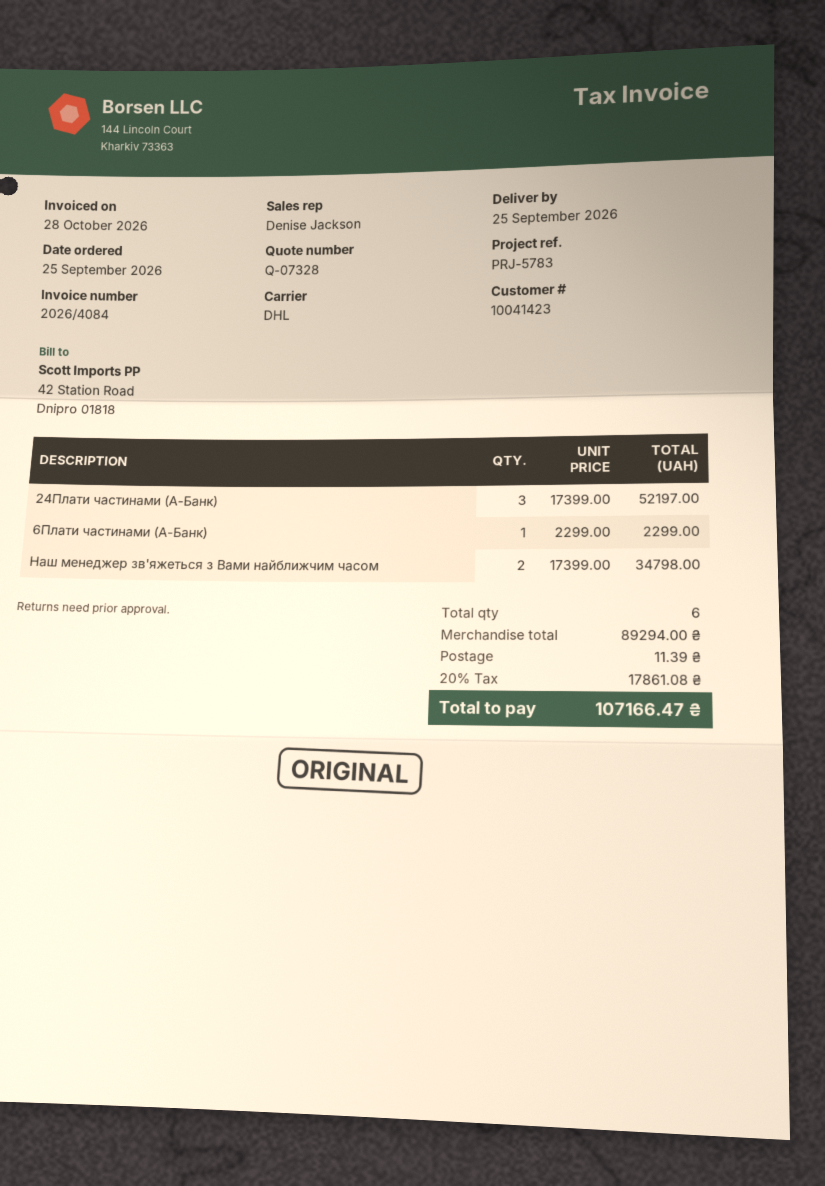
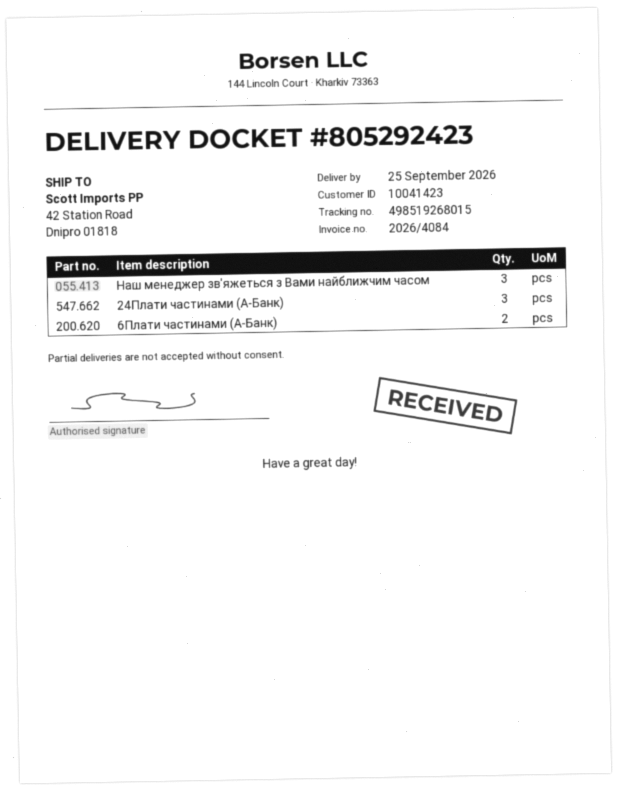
6Плати частинами (А-Банк): 1 -> 2
Наш менеджер зв'яжеться з Вами найближчим часом: 2 -> 3

